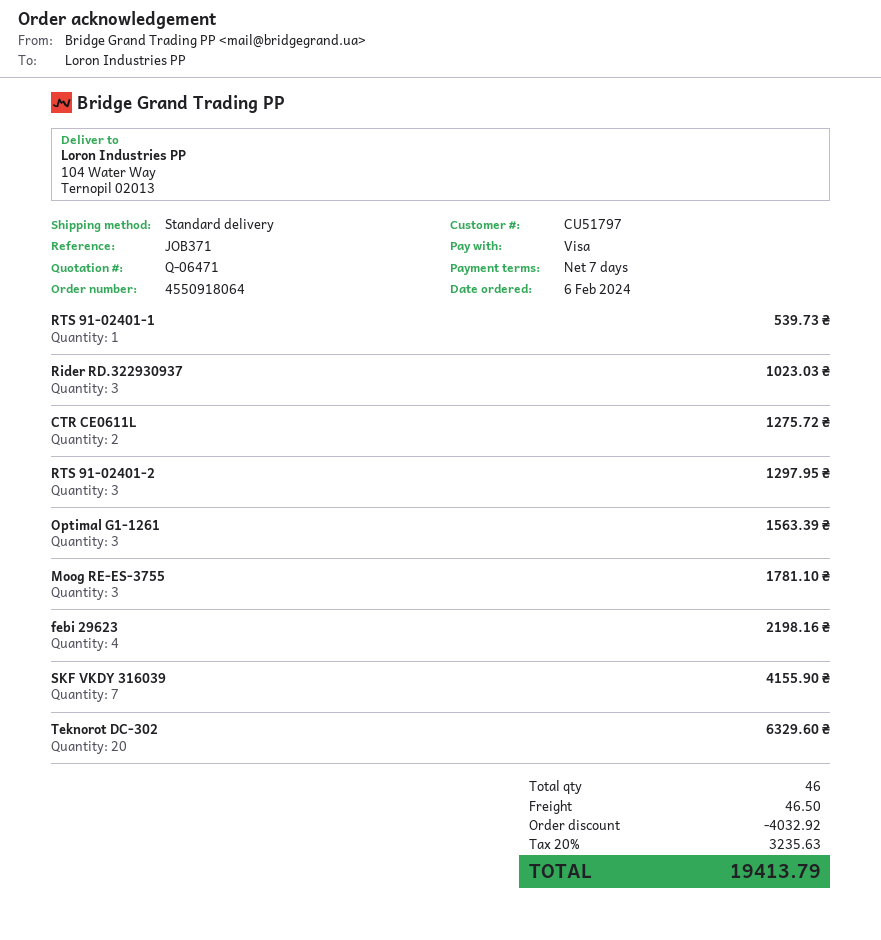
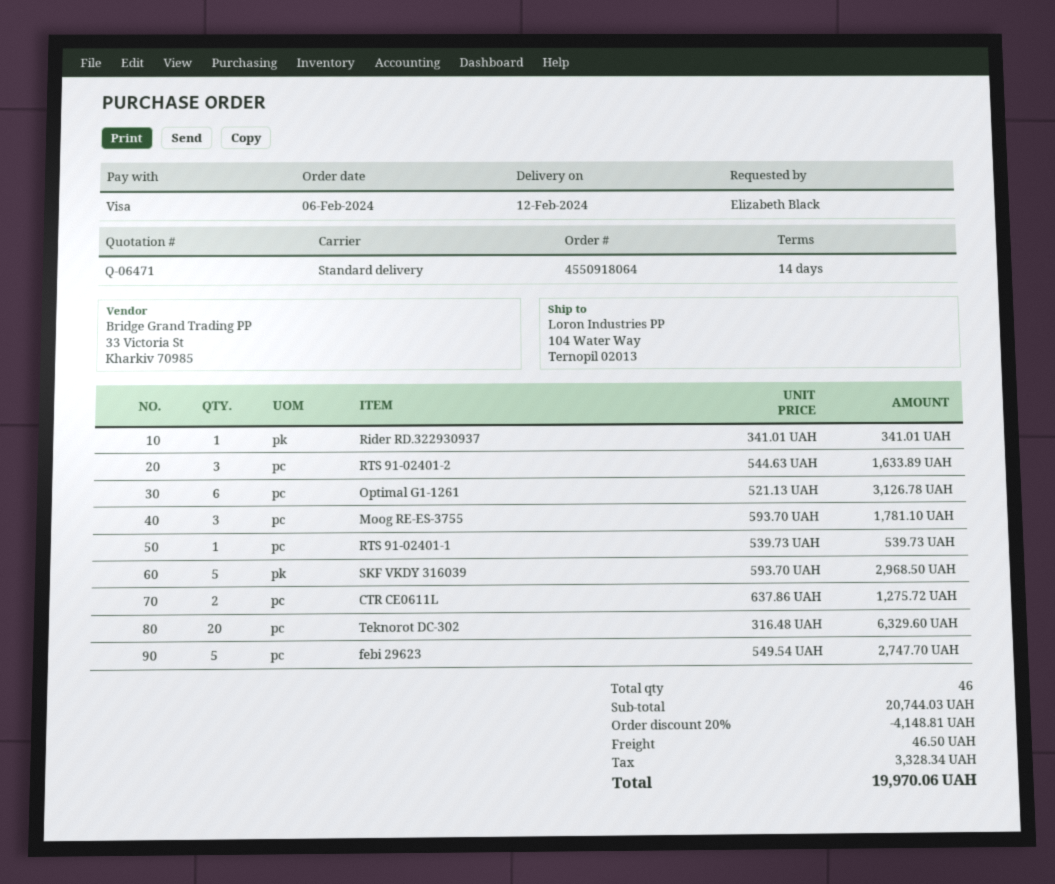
payment terms: 7 days -> 14 days
Rider RD.322930937: 3 for 1023.03 -> 1 for 341.01
RTS 91-02401-2: 3 for 1297.95 -> 3 for 1633.89
Optimal G1-1261: 3 for 1563.39 -> 6 for 3126.78
febi 29623: 4 for 2198.16 -> 5 for 2747.70
SKF VKDY 316039: 7 for 4155.90 -> 5 for 2968.50
discount: 4032.92 -> 4148.81
tax: 3235.63 -> 3328.34
total: 19413.79 -> 19970.06

